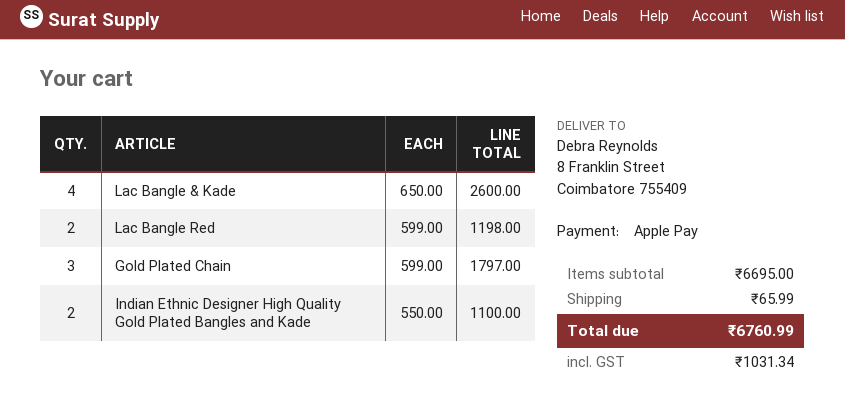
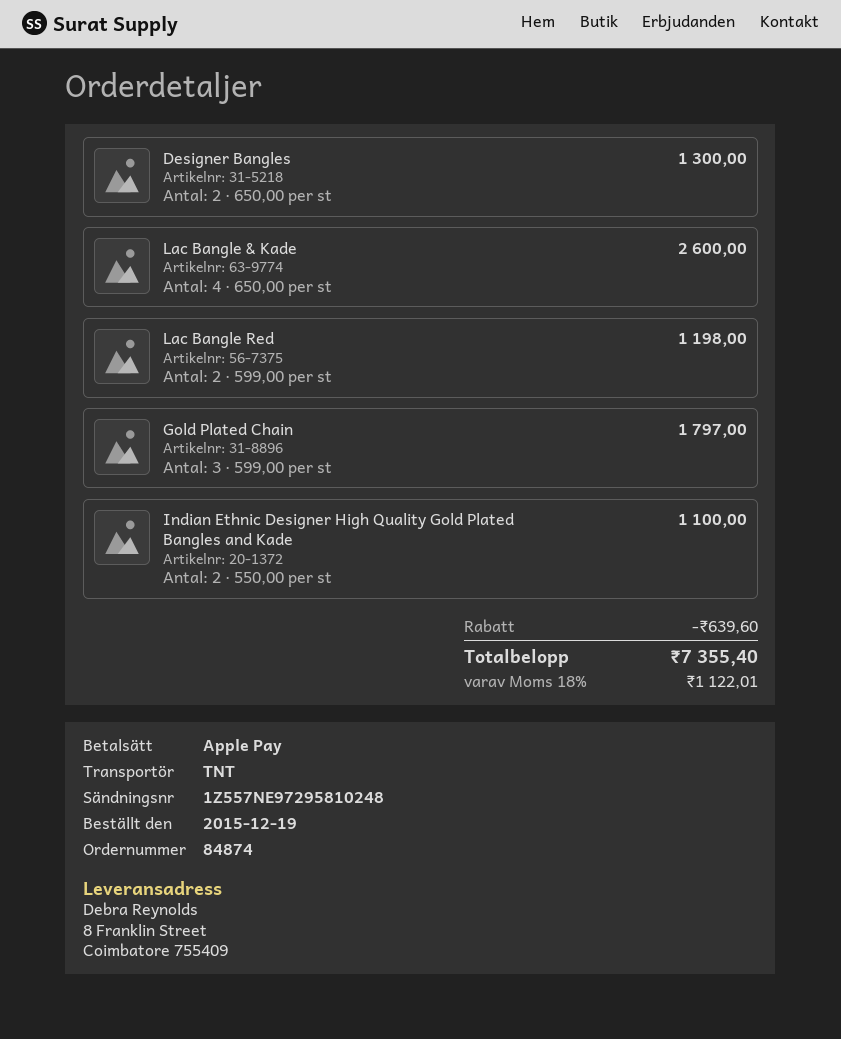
Designer Bangles: none -> 2 x 650.00 = 1300.00
discount: none -> 639.60
shipping: 65.99 -> none
tax: 1031.34 -> 1122.01
total: 6760.99 -> 7355.40

